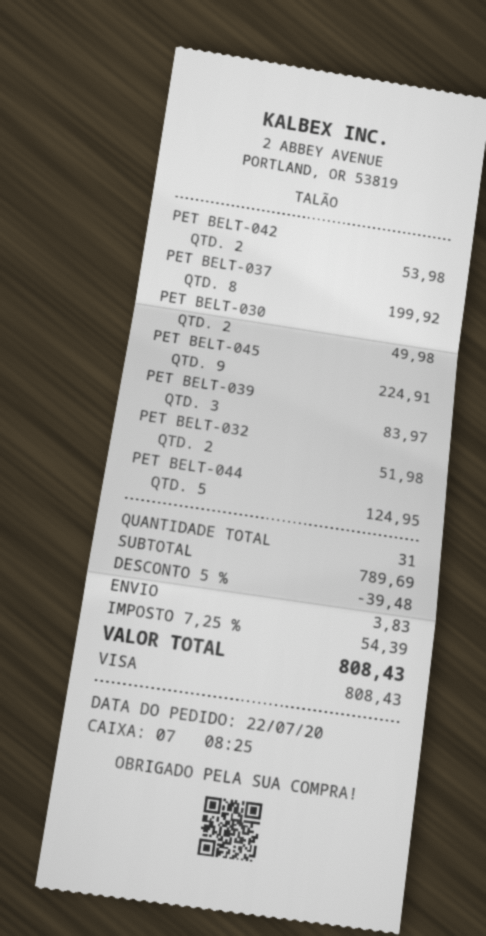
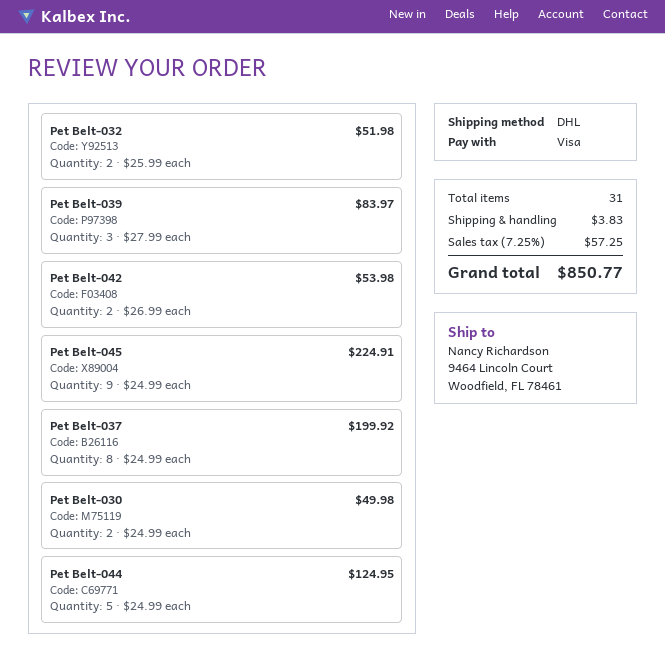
discount: 5% = 39.48 -> none
tax: 7.25% = 54.39 -> 7.25% = 57.25
total: 808.43 -> 850.77

